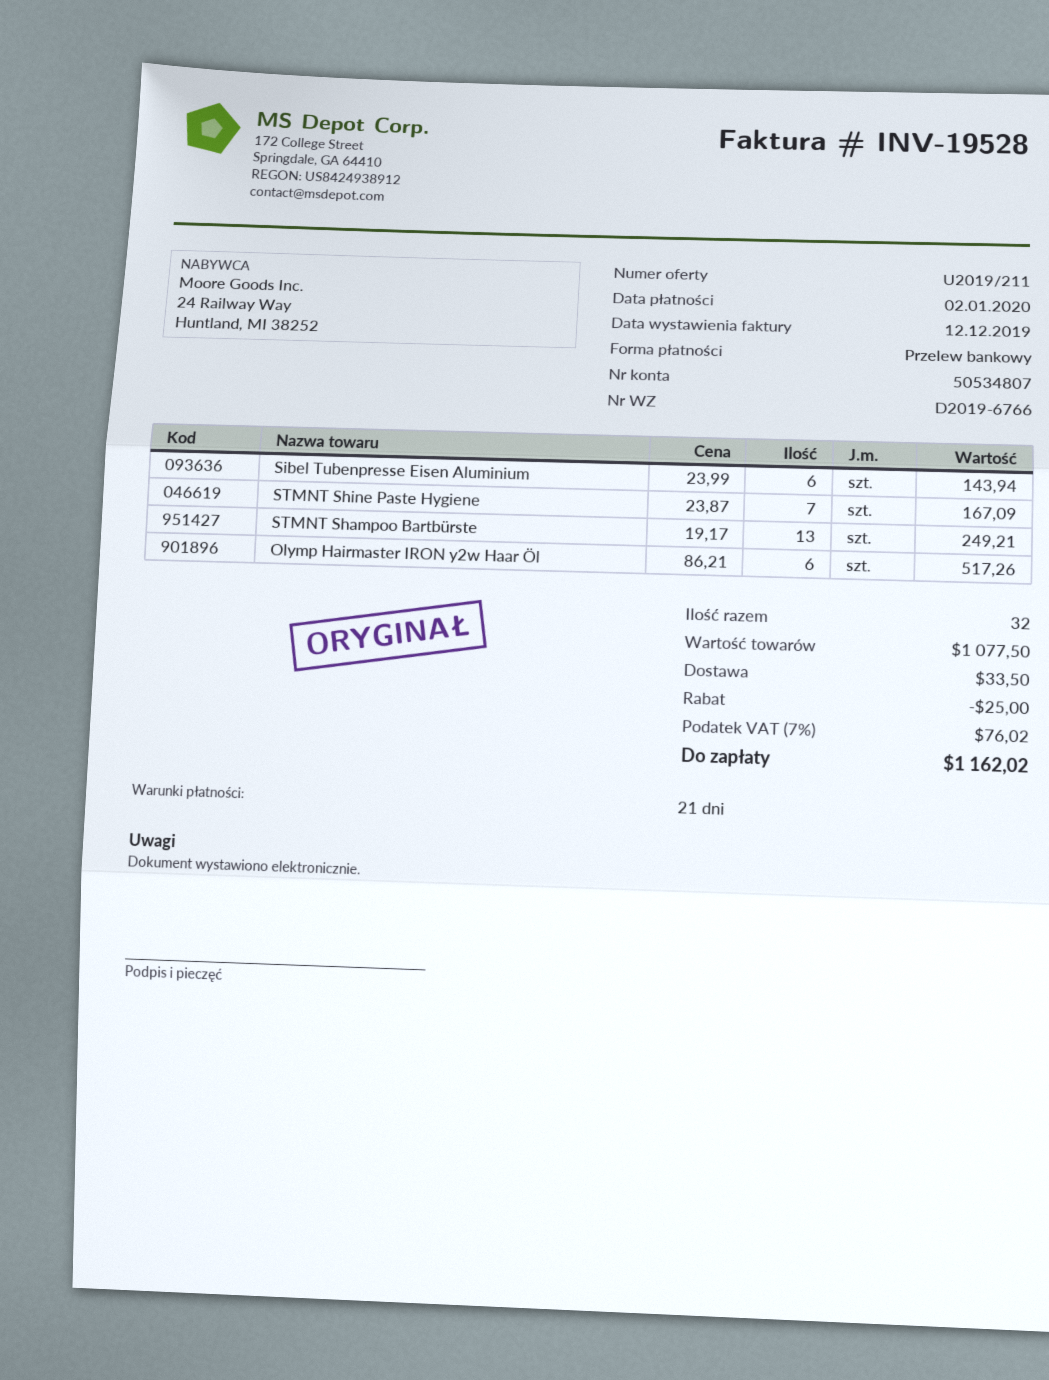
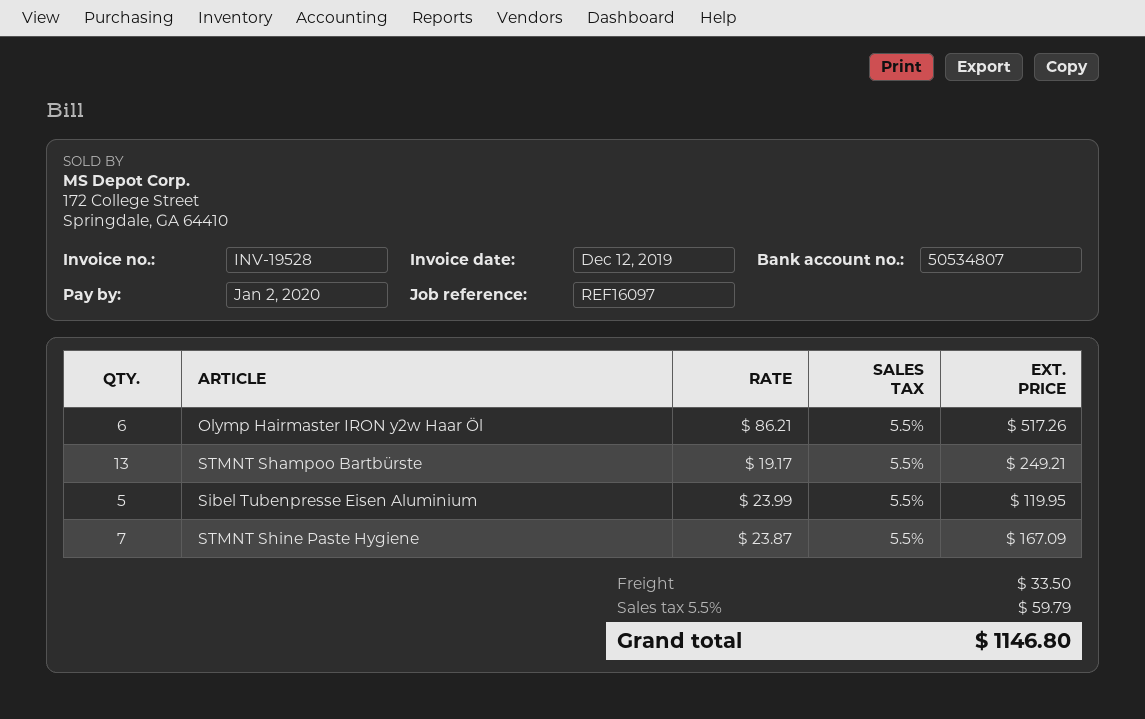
Sibel Tubenpresse Eisen Aluminium: 6 x 23.99 = 143.94 -> 5 x 23.99 = 119.95
discount: 25.00 -> none
tax: 7% = 76.02 -> 5.5% = 59.79
total: 1162.02 -> 1146.80

